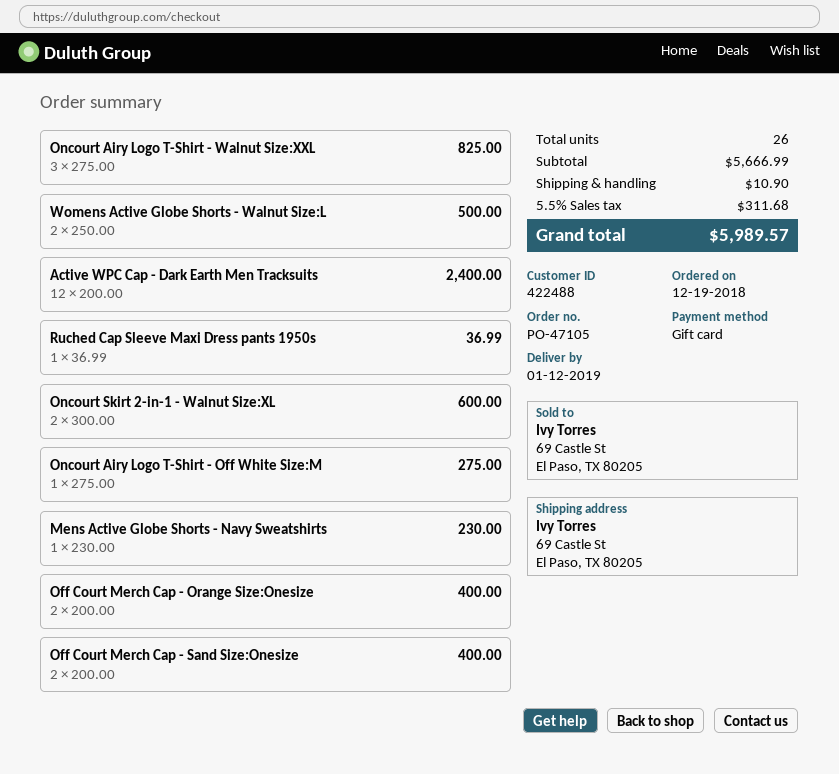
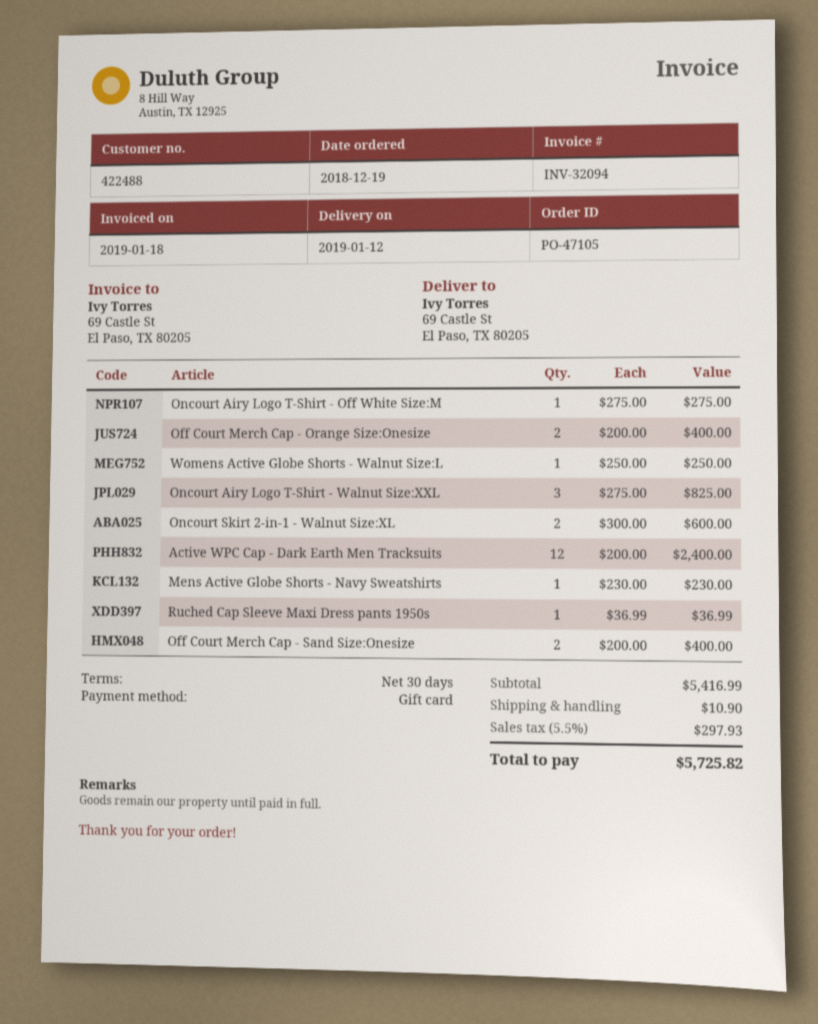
Womens Active Globe Shorts - Walnut Size:L: 2 x 250.00 = 500.00 -> 1 x 250.00 = 250.00
subtotal: 5666.99 -> 5416.99
tax: 5.5% = 311.68 -> 5.5% = 297.93
total: 5989.57 -> 5725.82

